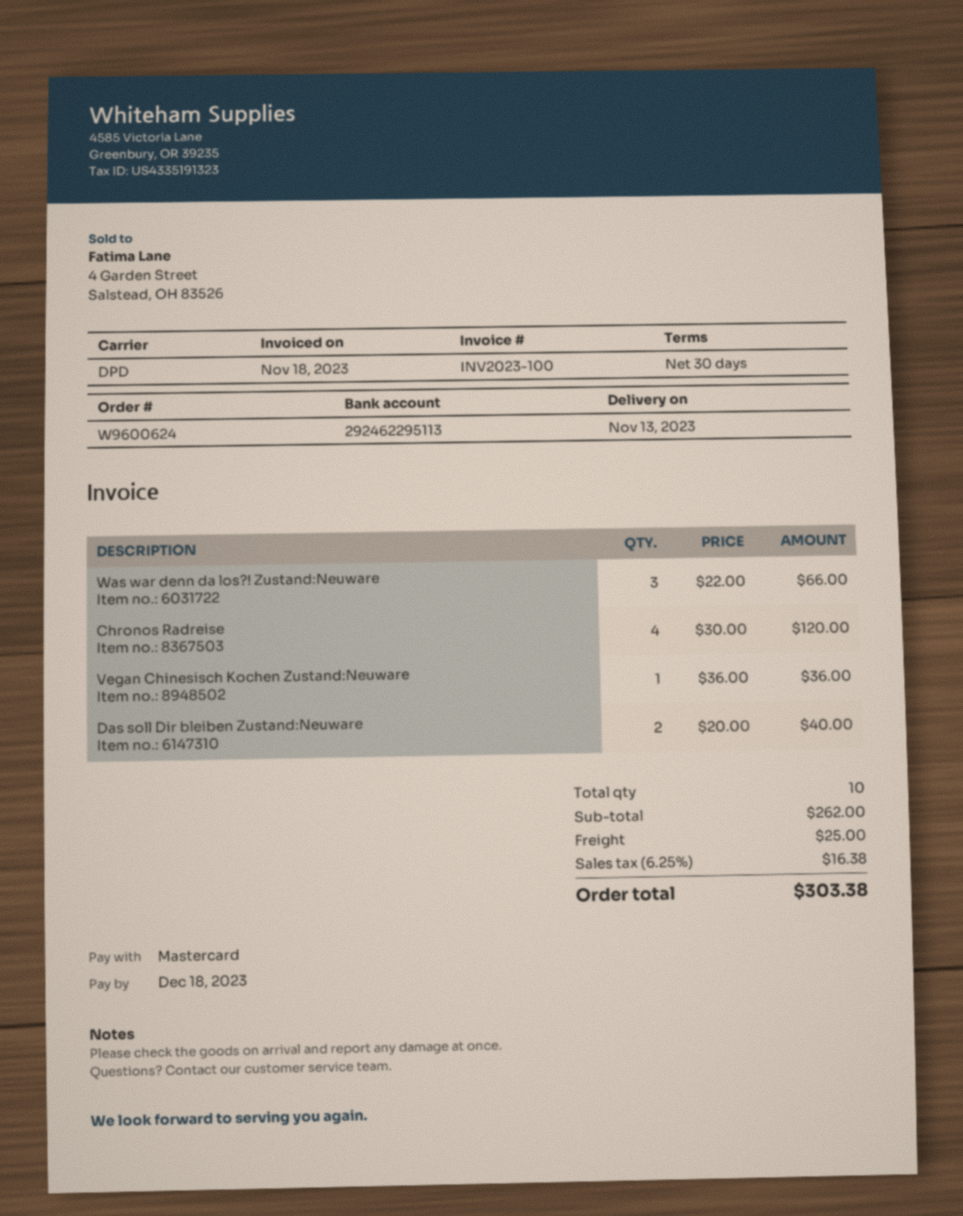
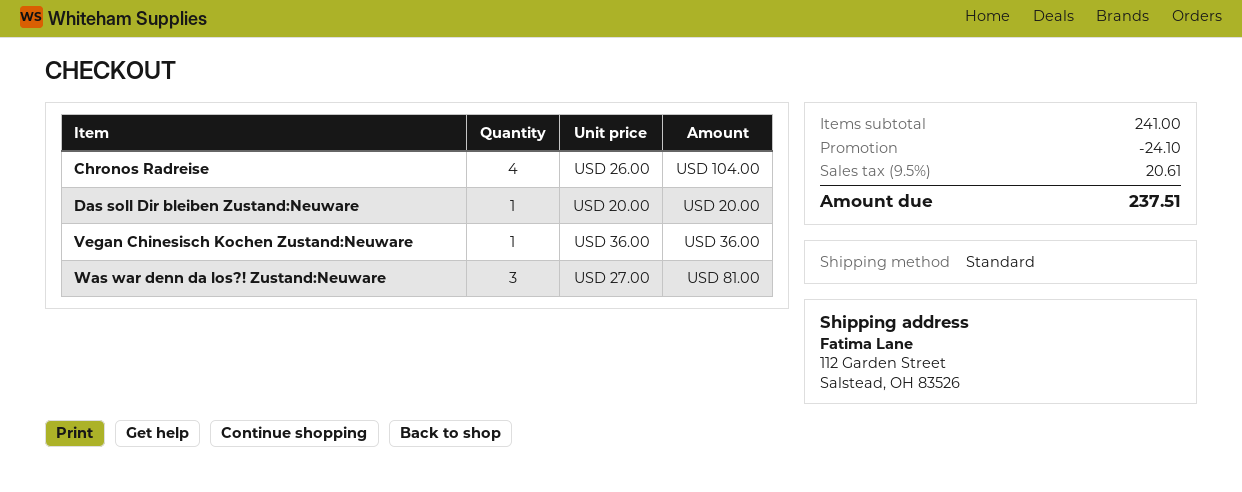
shipping method: DPD -> standard
Was war denn da los?! Zustand:Neuware: 3 x 22.00 = 66.00 -> 3 x 27.00 = 81.00
Chronos Radreise: 4 x 30.00 = 120.00 -> 4 x 26.00 = 104.00
Das soll Dir bleiben Zustand:Neuware: 2 x 20.00 = 40.00 -> 1 x 20.00 = 20.00
subtotal: 262.00 -> 241.00
discount: none -> 24.10
shipping: 25.00 -> none
tax: 6.25% = 16.38 -> 9.5% = 20.61
total: 303.38 -> 237.51

